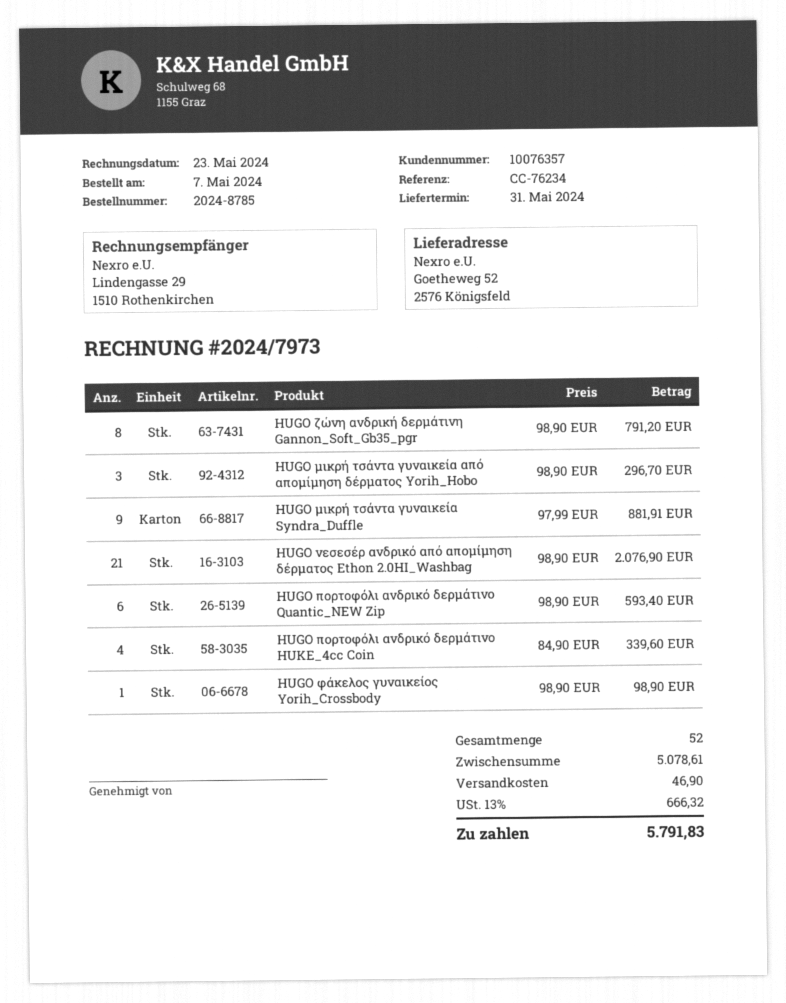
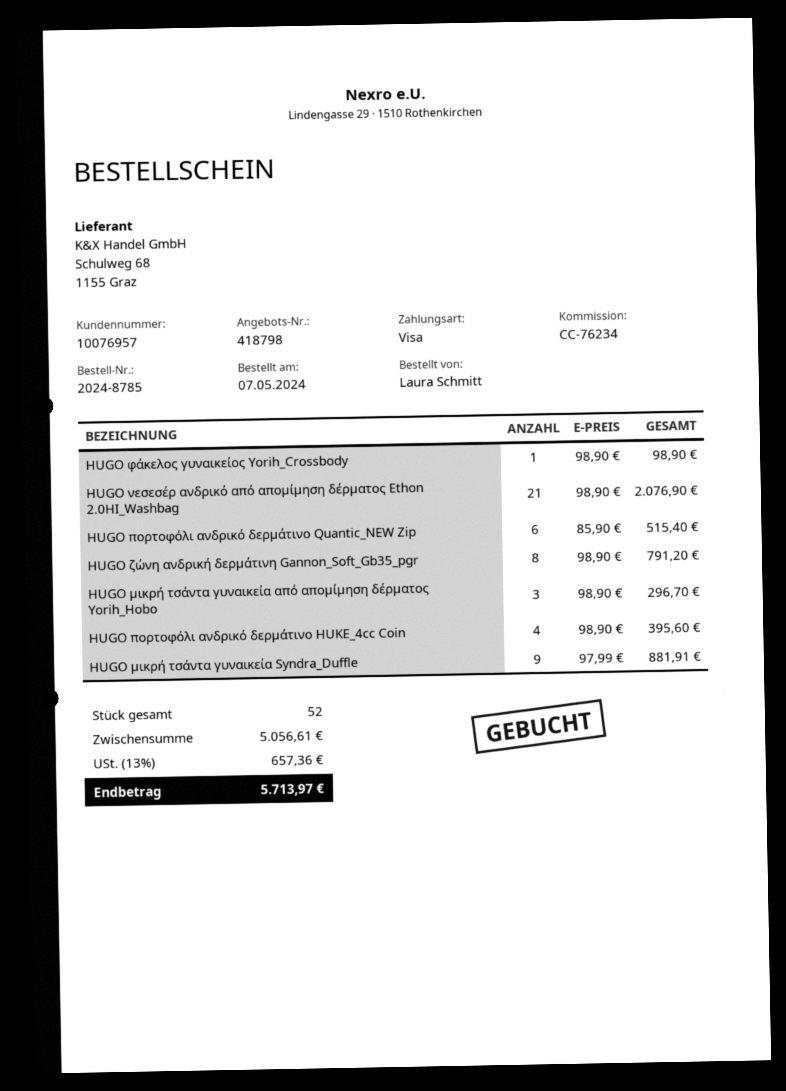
customer number: 10076357 -> 10076957
HUGO πορτοφόλι ανδρικό δερμάτινο Quantic_NEW Zip: 6 x 98.90 = 593.40 -> 6 x 85.90 = 515.40
HUGO πορτοφόλι ανδρικό δερμάτινο HUKE_4cc Coin: 4 x 84.90 = 339.60 -> 4 x 98.90 = 395.60
subtotal: 5078.61 -> 5056.61
shipping: 46.90 -> none
tax: 13% = 666.32 -> 13% = 657.36
total: 5791.83 -> 5713.97

